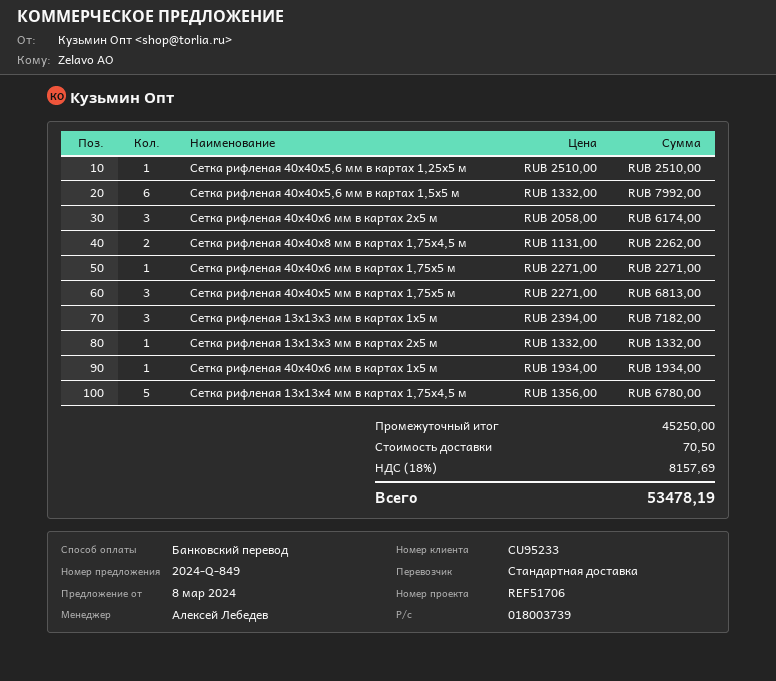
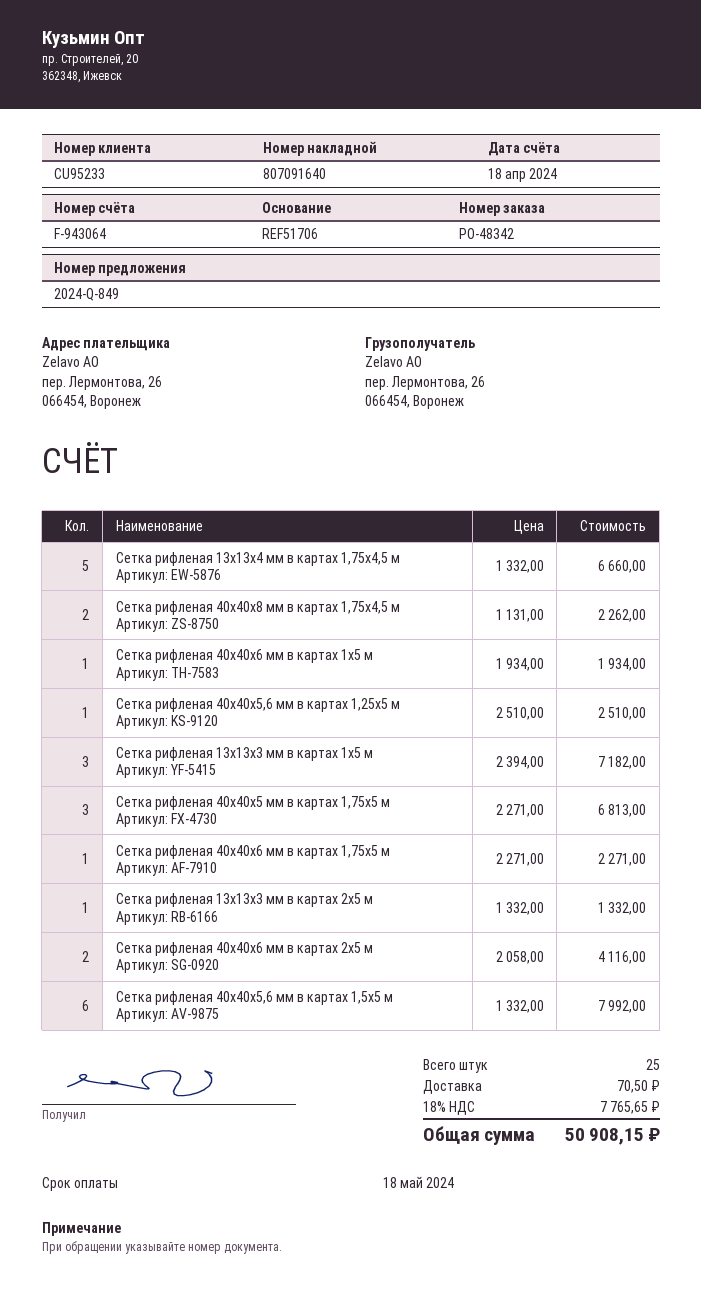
Сетка рифленая 40х40х6 мм в картах 2х5 м: 3 x 2058.00 = 6174.00 -> 2 x 2058.00 = 4116.00
Сетка рифленая 13х13х4 мм в картах 1,75х4,5 м: 5 x 1356.00 = 6780.00 -> 5 x 1332.00 = 6660.00
tax: 18% = 8157.69 -> 18% = 7765.65
total: 53478.19 -> 50908.15

